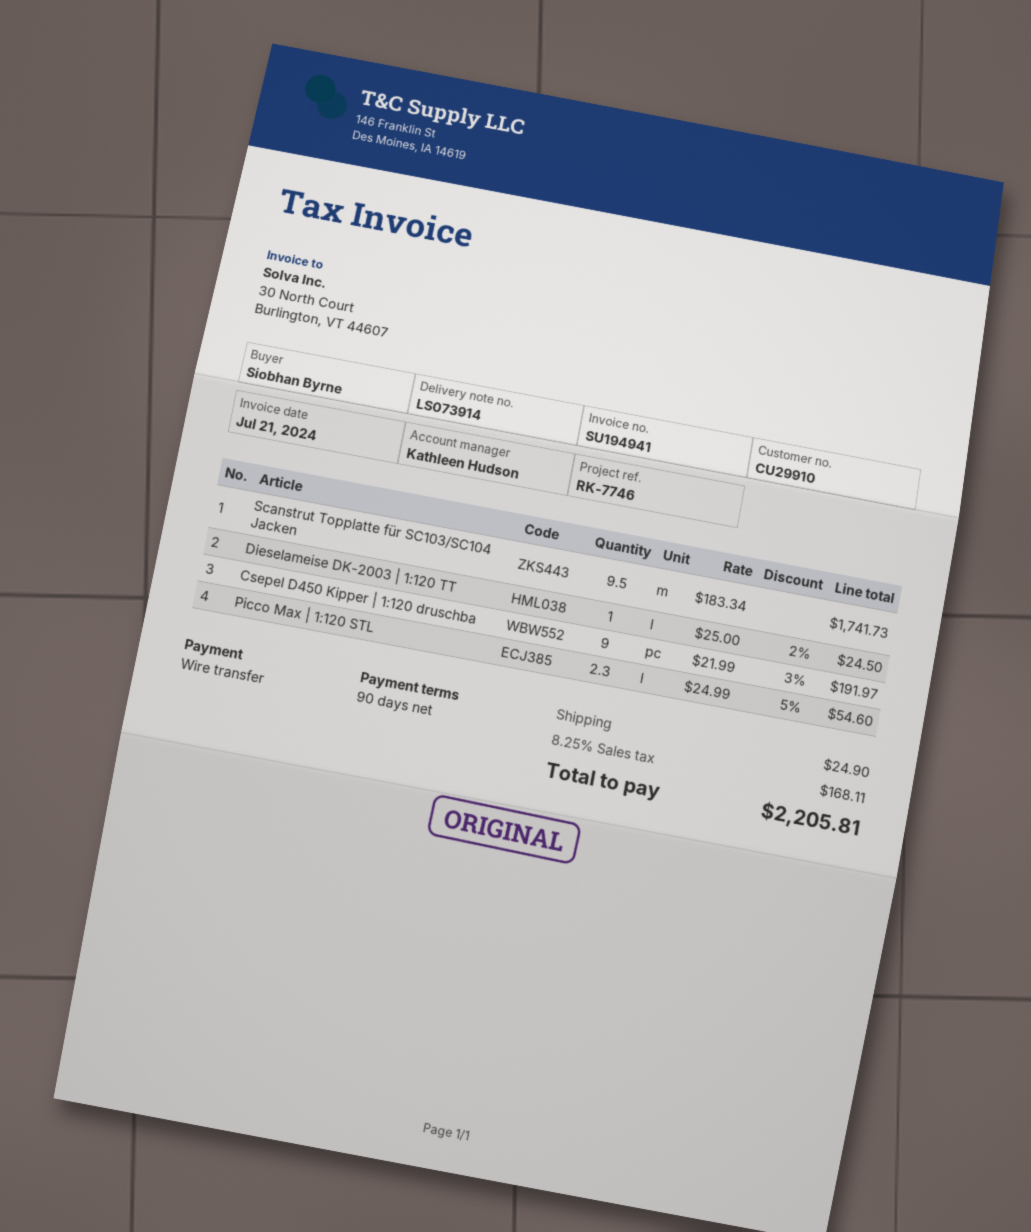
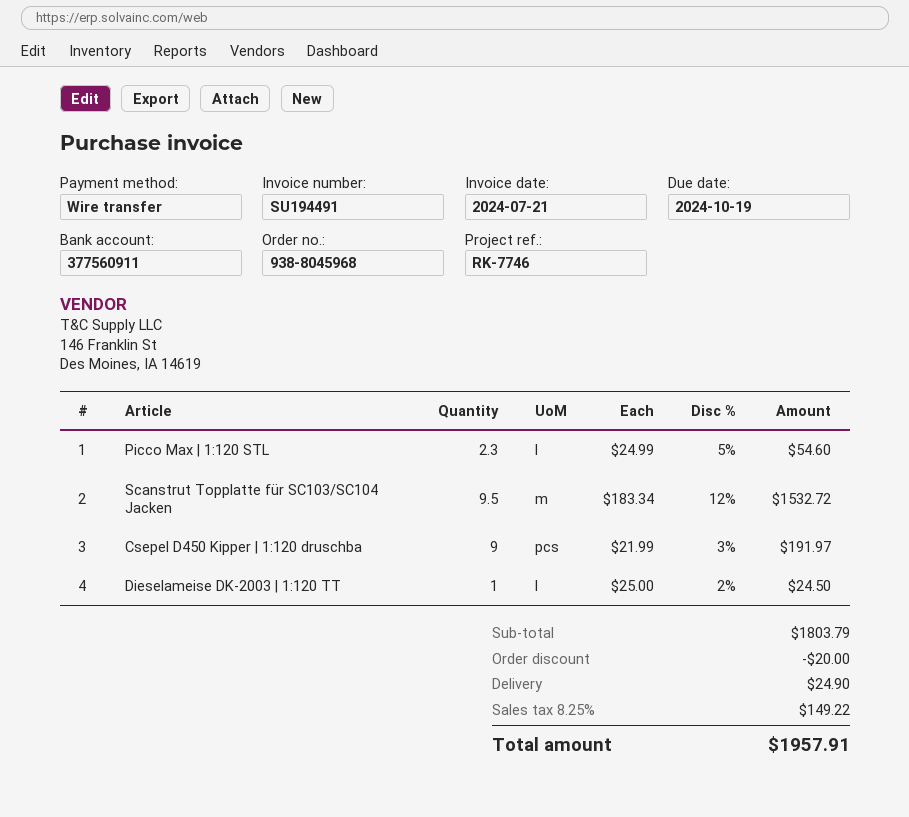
invoice number: SU194941 -> SU194491
Scanstrut Topplatte für SC103/SC104 Jacken: 9.5 x 183.34 = 1741.73 -> 9.5 x 183.34 - 12% = 1532.72
discount: none -> 20.00
tax: 8.25% = 168.11 -> 8.25% = 149.22
total: 2205.81 -> 1957.91

